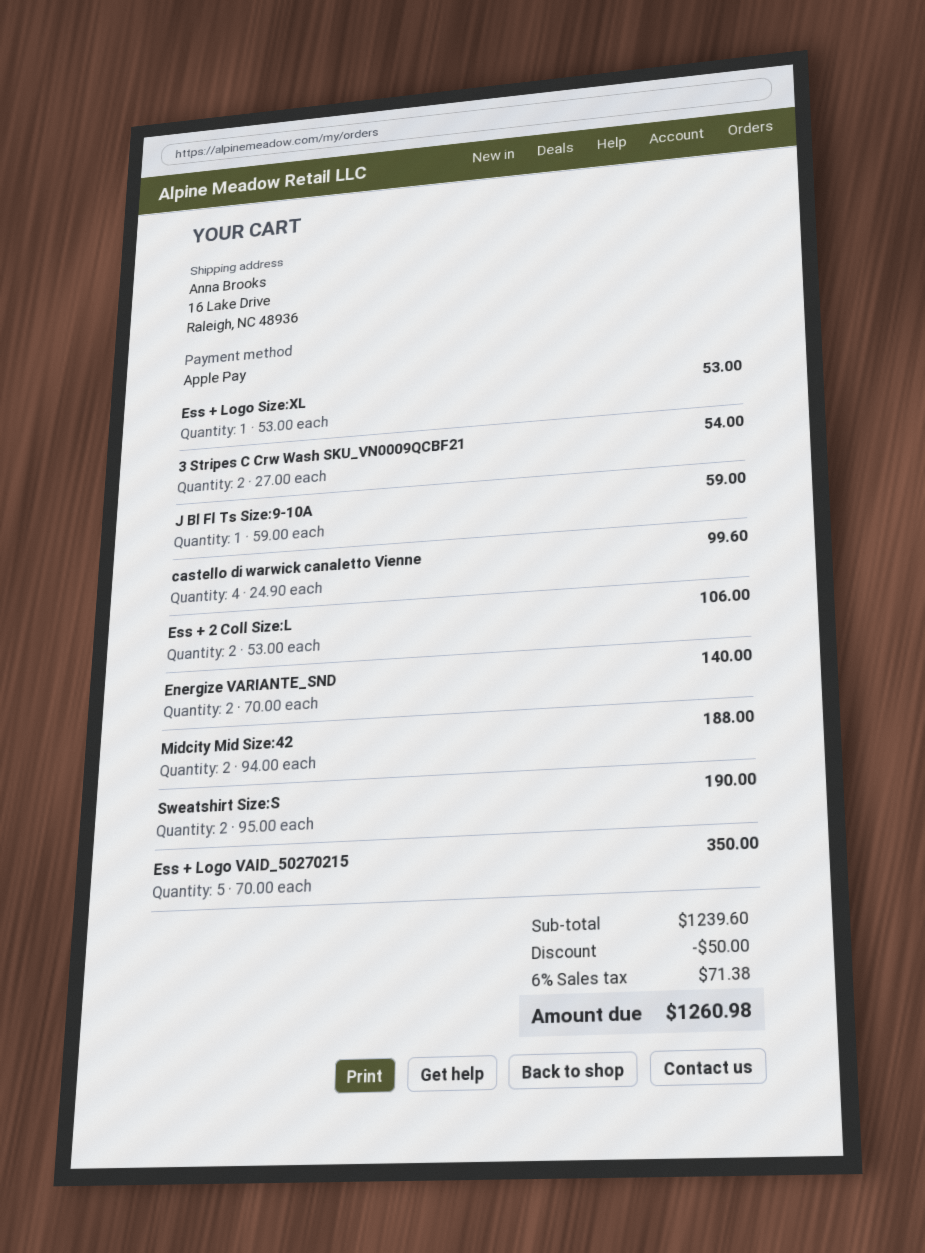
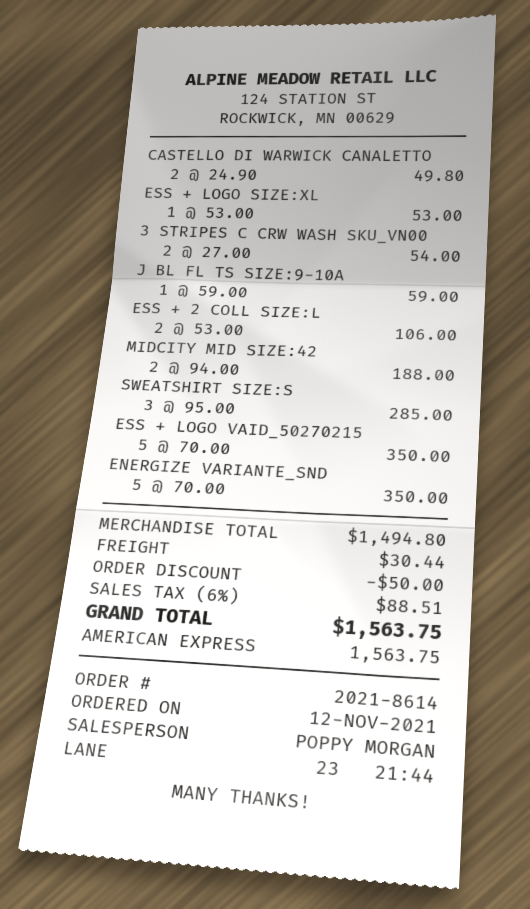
payment method: Apple Pay -> American Express
castello di warwick canaletto Vienne: 4 x 24.90 = 99.60 -> 2 x 24.90 = 49.80
Energize VARIANTE_SND: 2 x 70.00 = 140.00 -> 5 x 70.00 = 350.00
Sweatshirt Size:S: 2 x 95.00 = 190.00 -> 3 x 95.00 = 285.00
subtotal: 1239.60 -> 1494.80
shipping: none -> 30.44
tax: 6% = 71.38 -> 6% = 88.51
total: 1260.98 -> 1563.75

